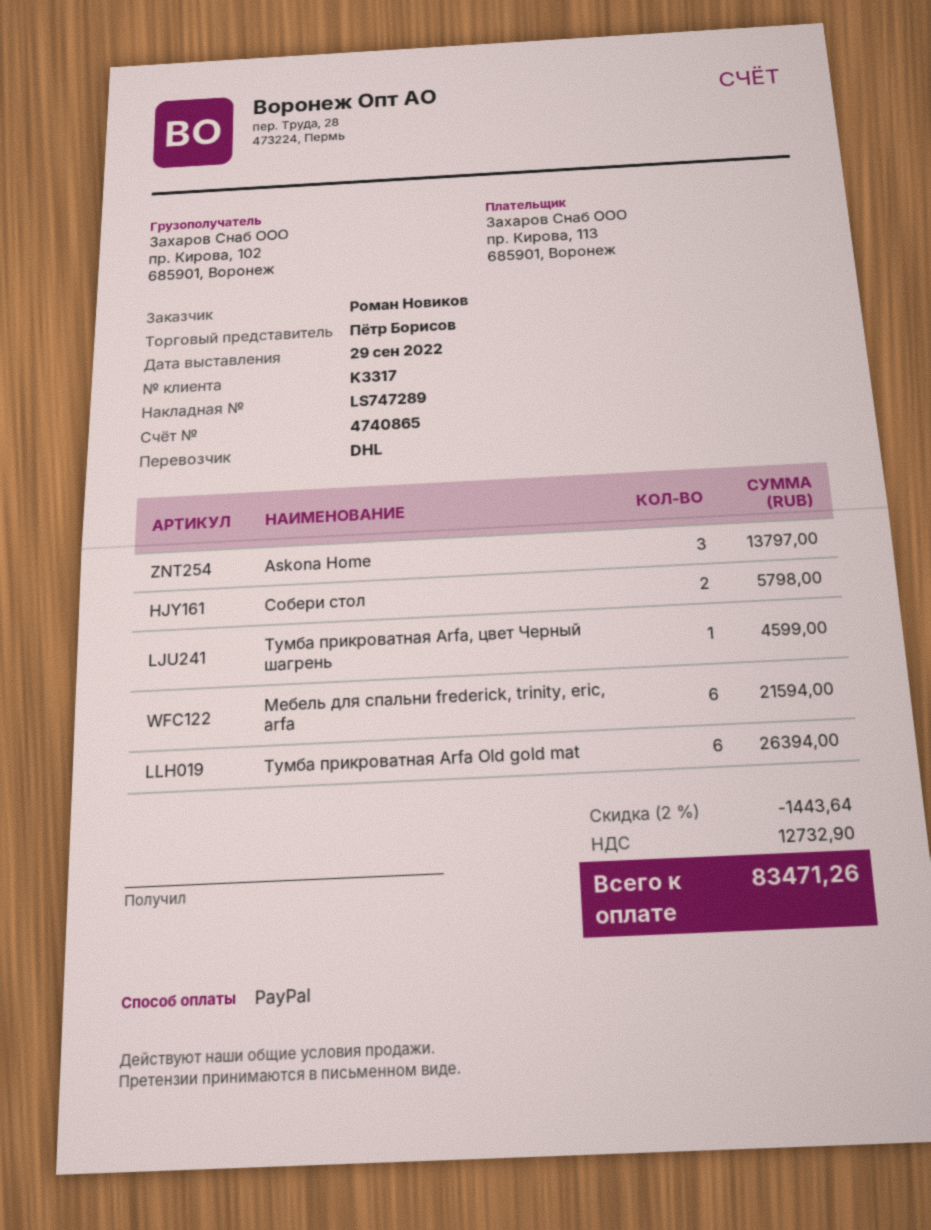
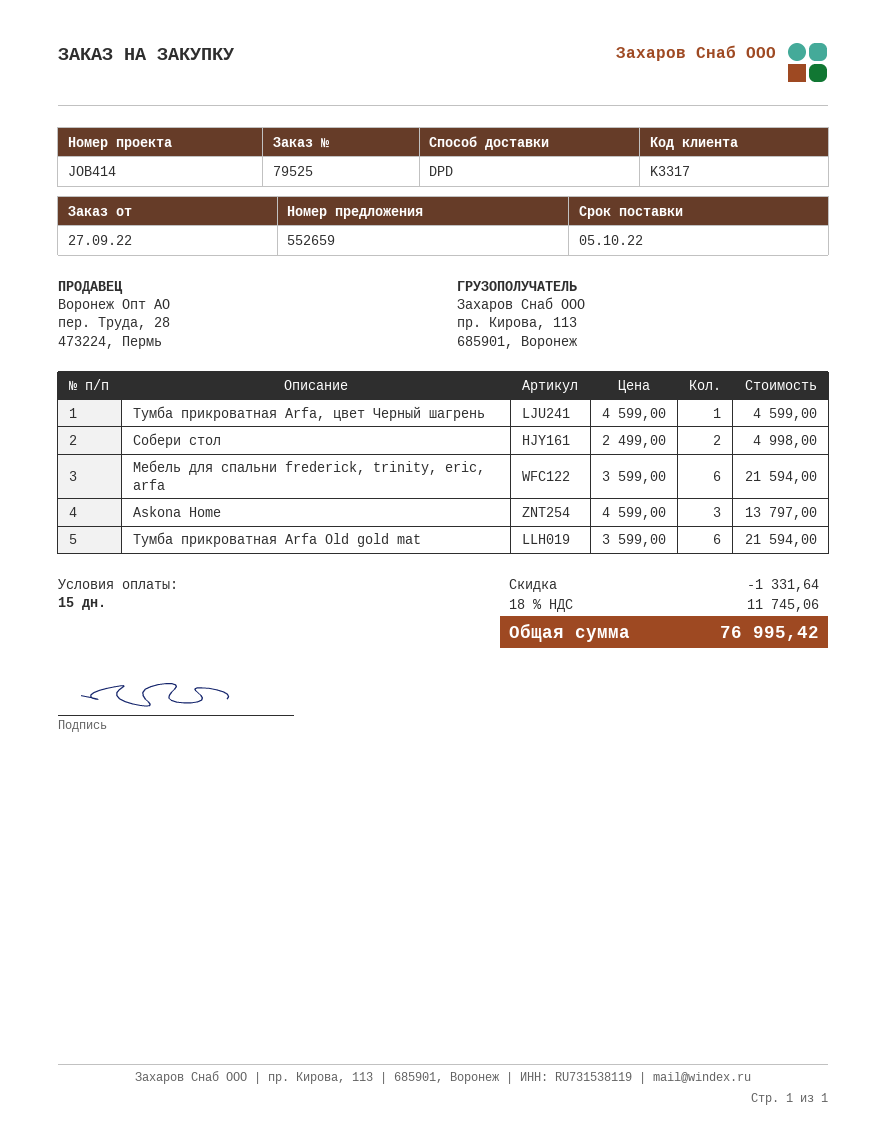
shipping method: DHL -> DPD
ship to: пр. Кирова, 102, 685901, Воронеж -> пр. Кирова, 113, 685901, Воронеж
Собери стол: 2 for 5798.00 -> 2 for 4998.00
Тумба прикроватная Arfa Old gold mat: 6 for 26394.00 -> 6 for 21594.00
discount: 1443.64 -> 1331.64
tax: 12732.90 -> 11745.06
total: 83471.26 -> 76995.42

